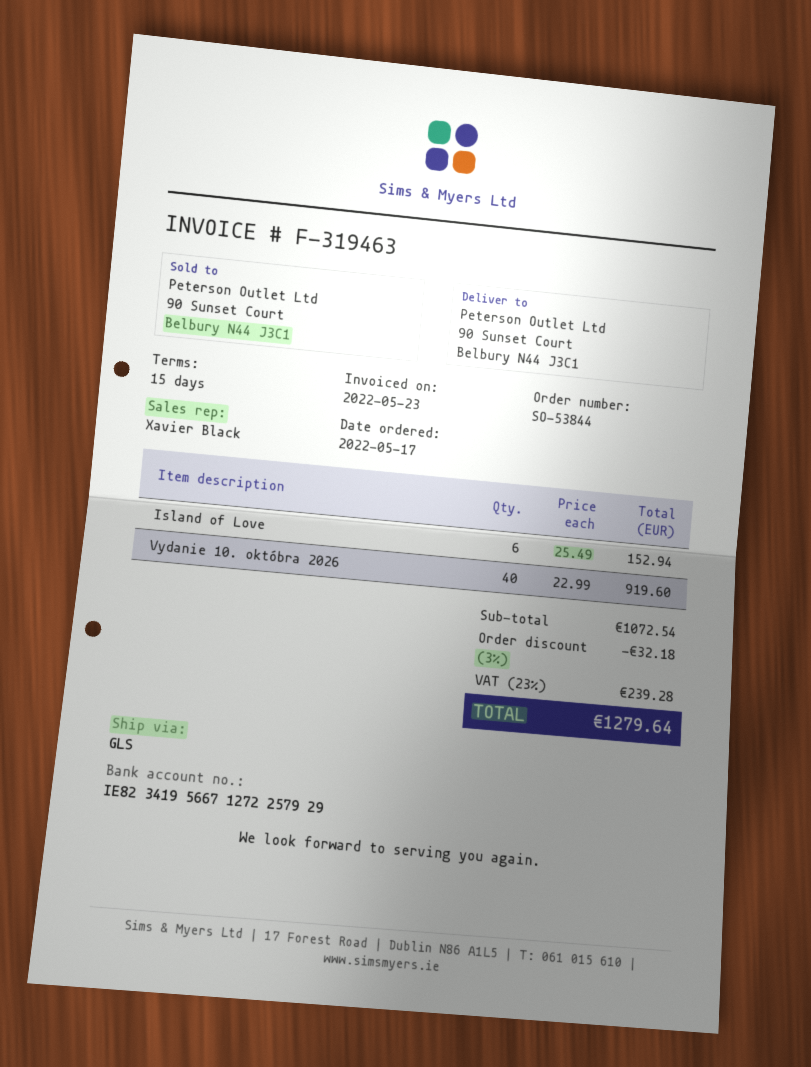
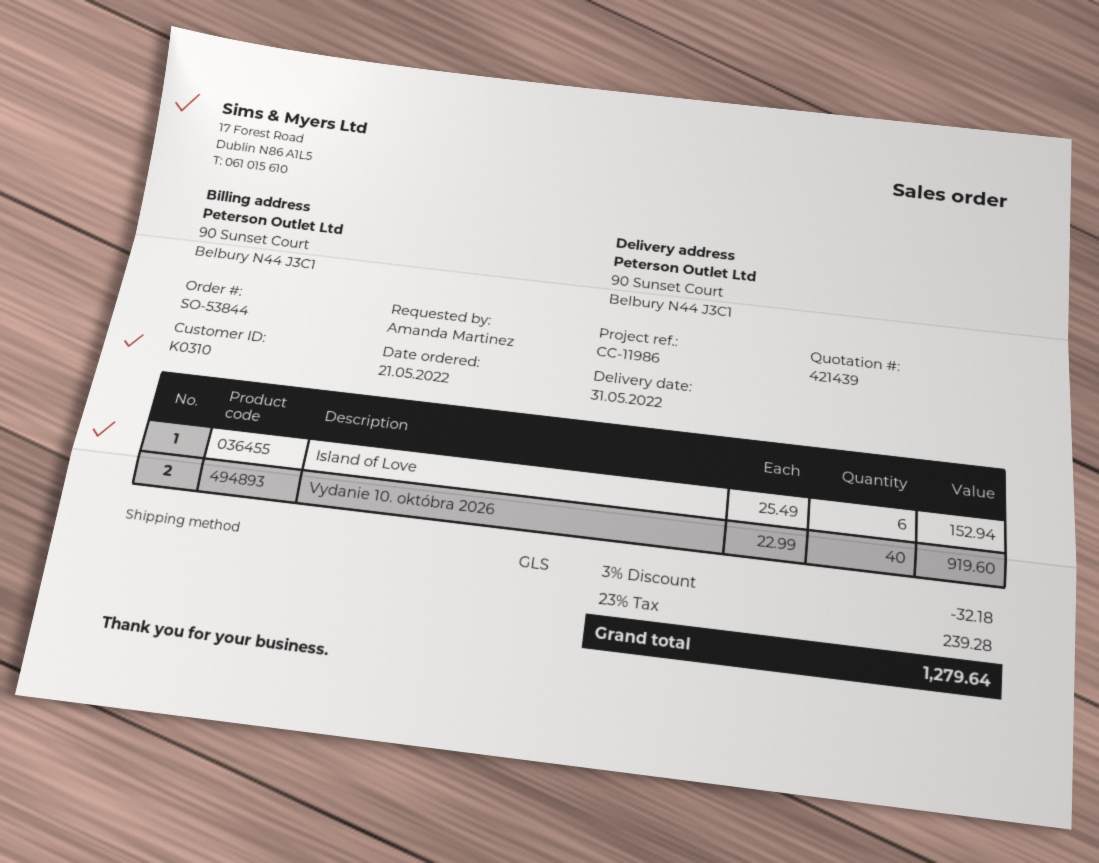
order date: 2022-05-17 -> 2022-05-21

